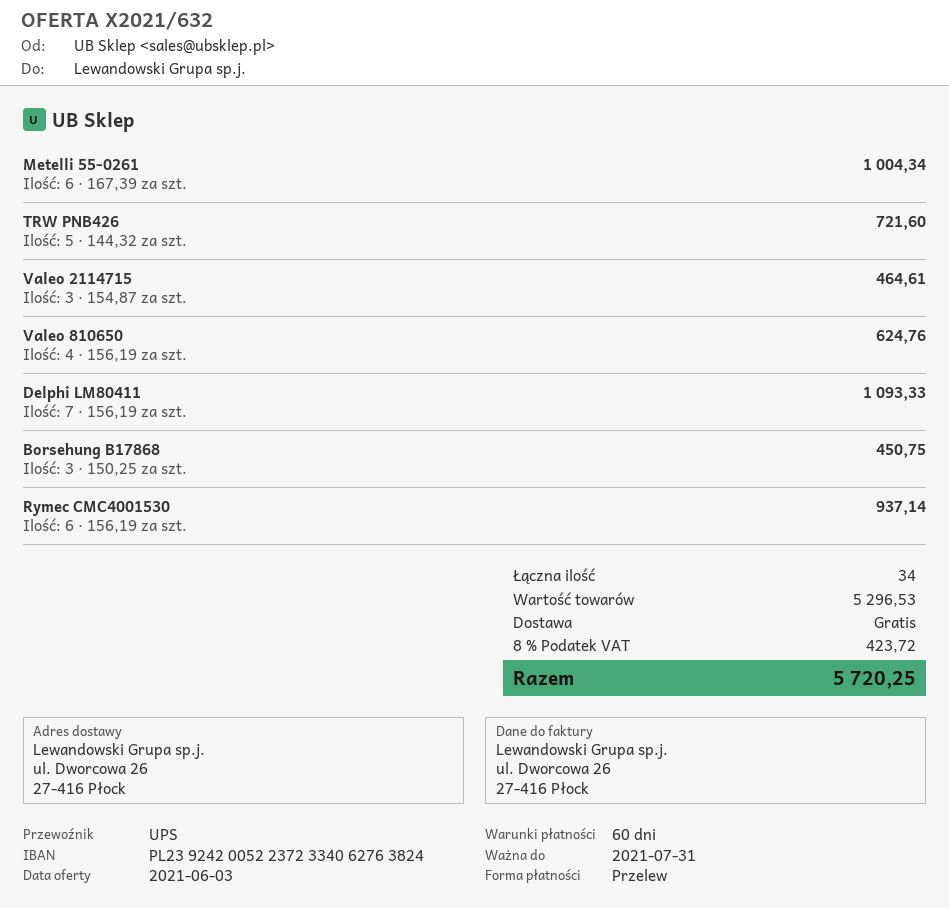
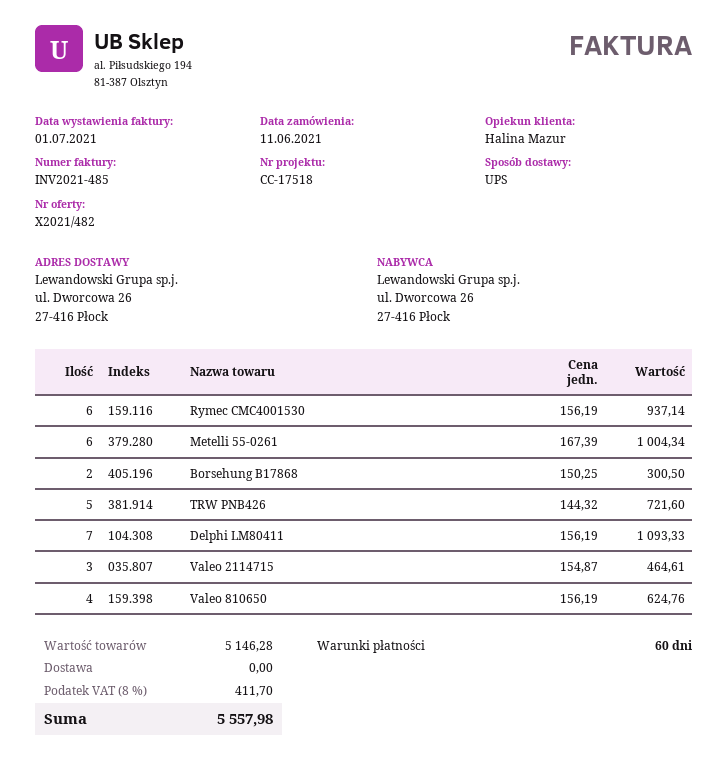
quote number: X2021/632 -> X2021/482
Borsehung B17868: 3 x 150.25 = 450.75 -> 2 x 150.25 = 300.50
subtotal: 5296.53 -> 5146.28
tax: 8% = 423.72 -> 8% = 411.70
total: 5720.25 -> 5557.98

